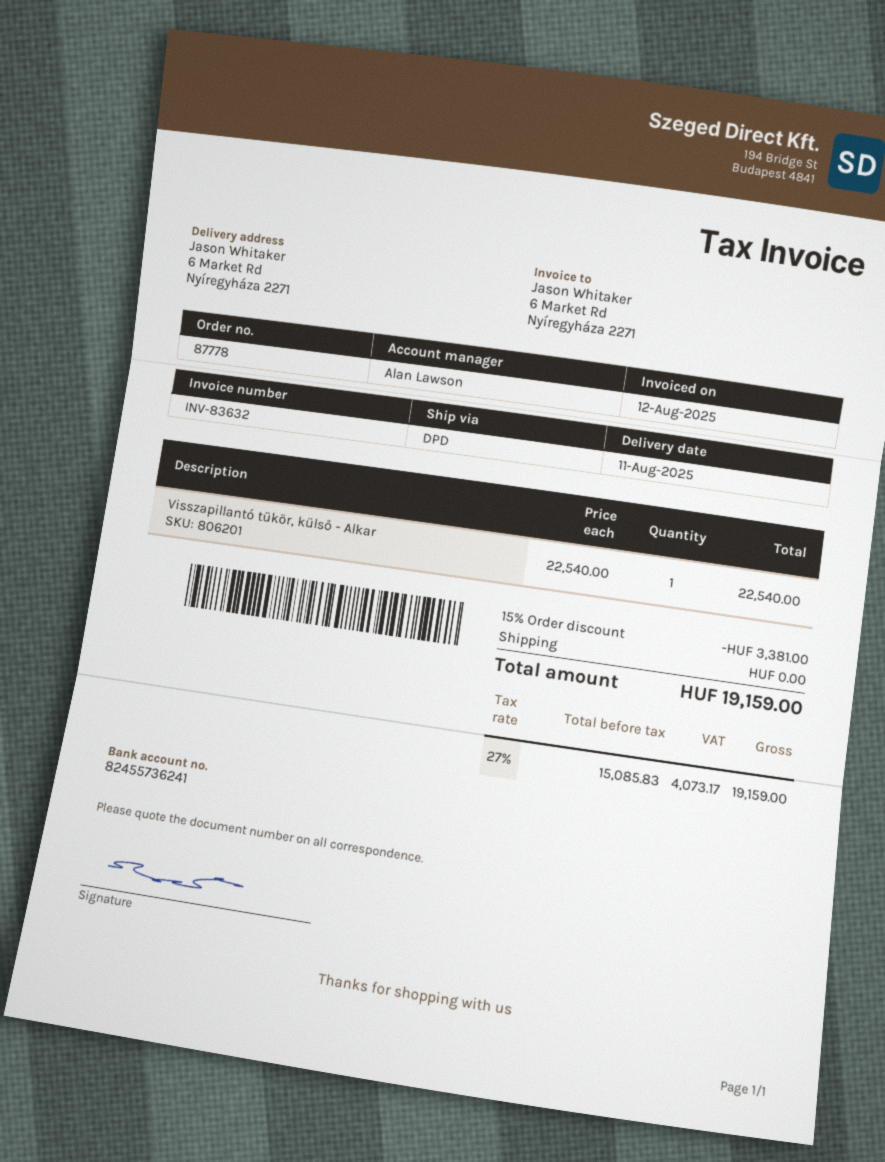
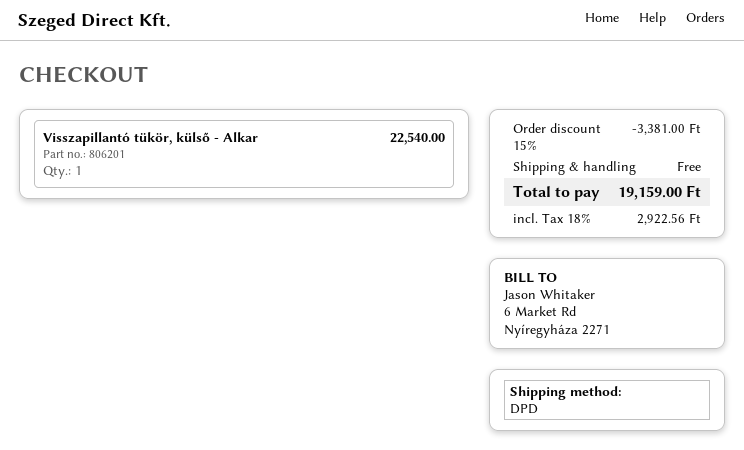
tax: 27% = 4073.17 -> 18% = 2922.56

